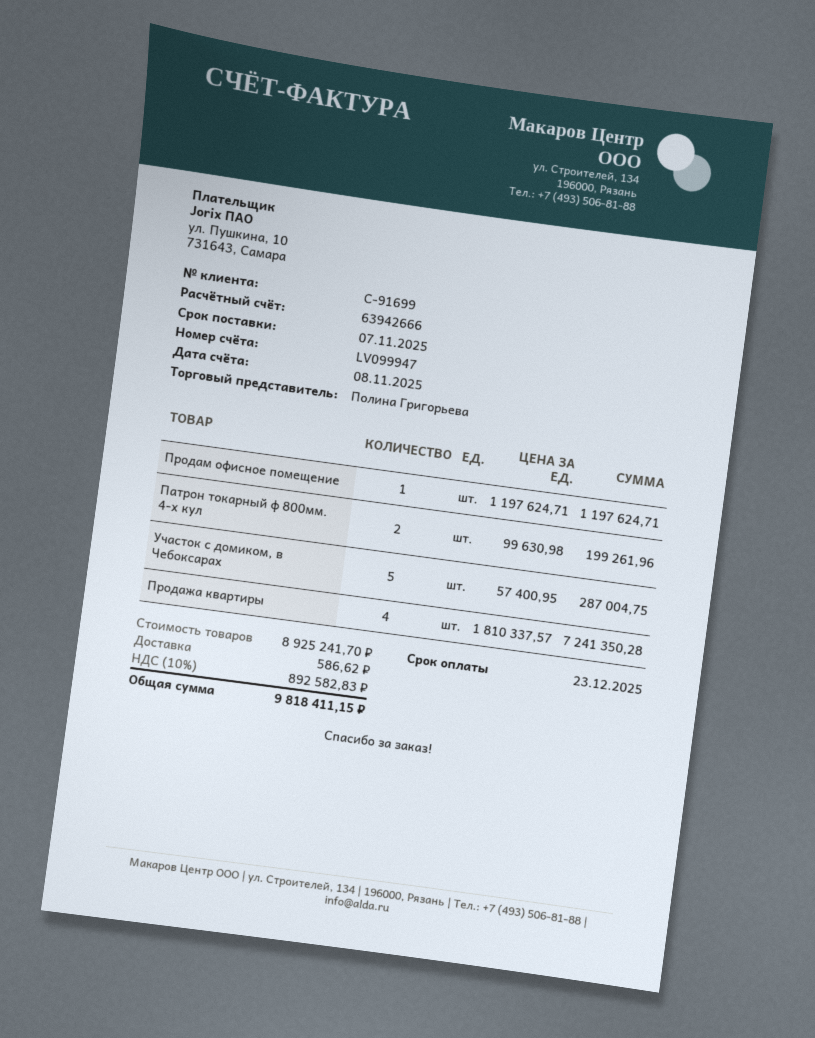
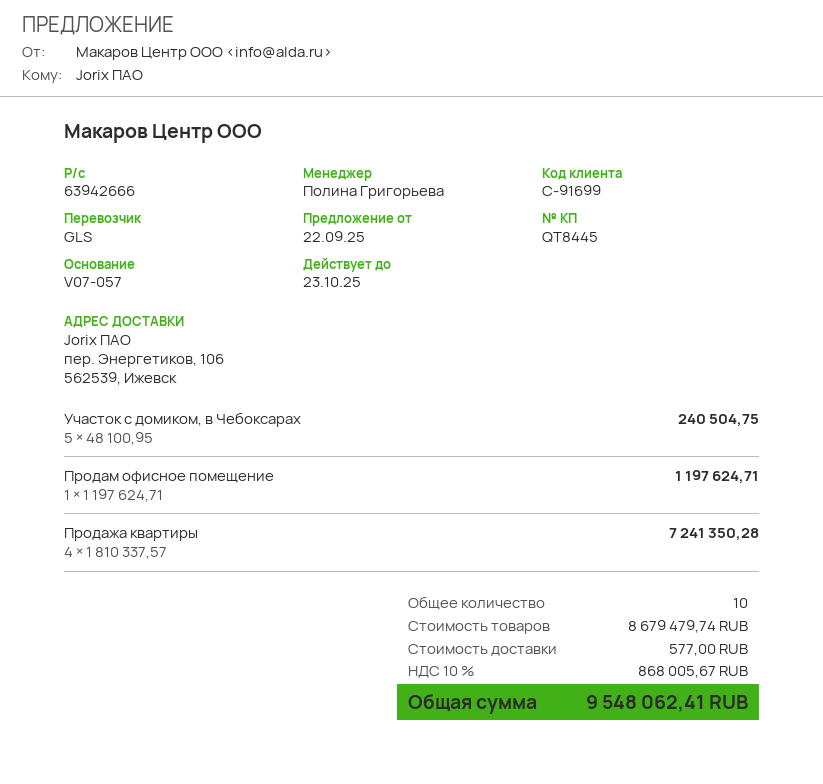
Патрон токарный ф 800мм. 4-х кул: 2 x 99630.98 = 199261.96 -> none
Участок с домиком, в Чебоксарах: 5 x 57400.95 = 287004.75 -> 5 x 48100.95 = 240504.75
subtotal: 8925241.70 -> 8679479.74
shipping: 586.62 -> 577.00
tax: 10% = 892582.83 -> 10% = 868005.67
total: 9818411.15 -> 9548062.41

